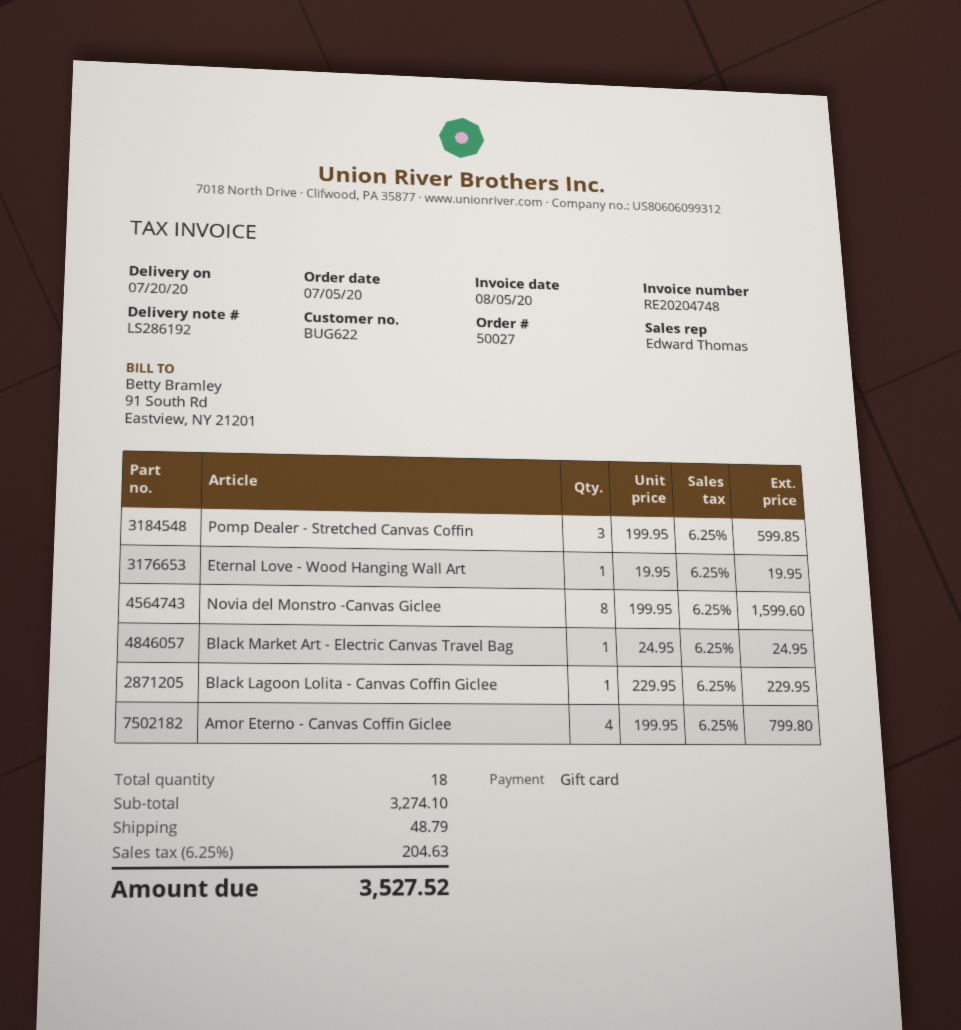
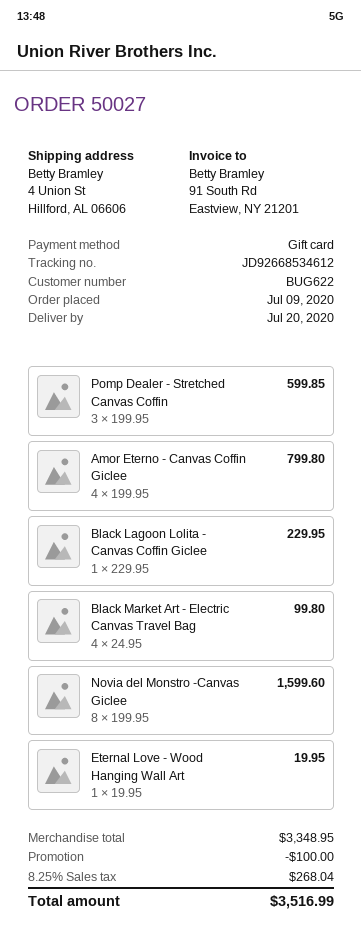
order date: 2020-07-05 -> 2020-07-09
Black Market Art - Electric Canvas Travel Bag: 1 x 24.95 = 24.95 -> 4 x 24.95 = 99.80
subtotal: 3274.10 -> 3348.95
discount: none -> 100.00
shipping: 48.79 -> none
tax: 6.25% = 204.63 -> 8.25% = 268.04
total: 3527.52 -> 3516.99

